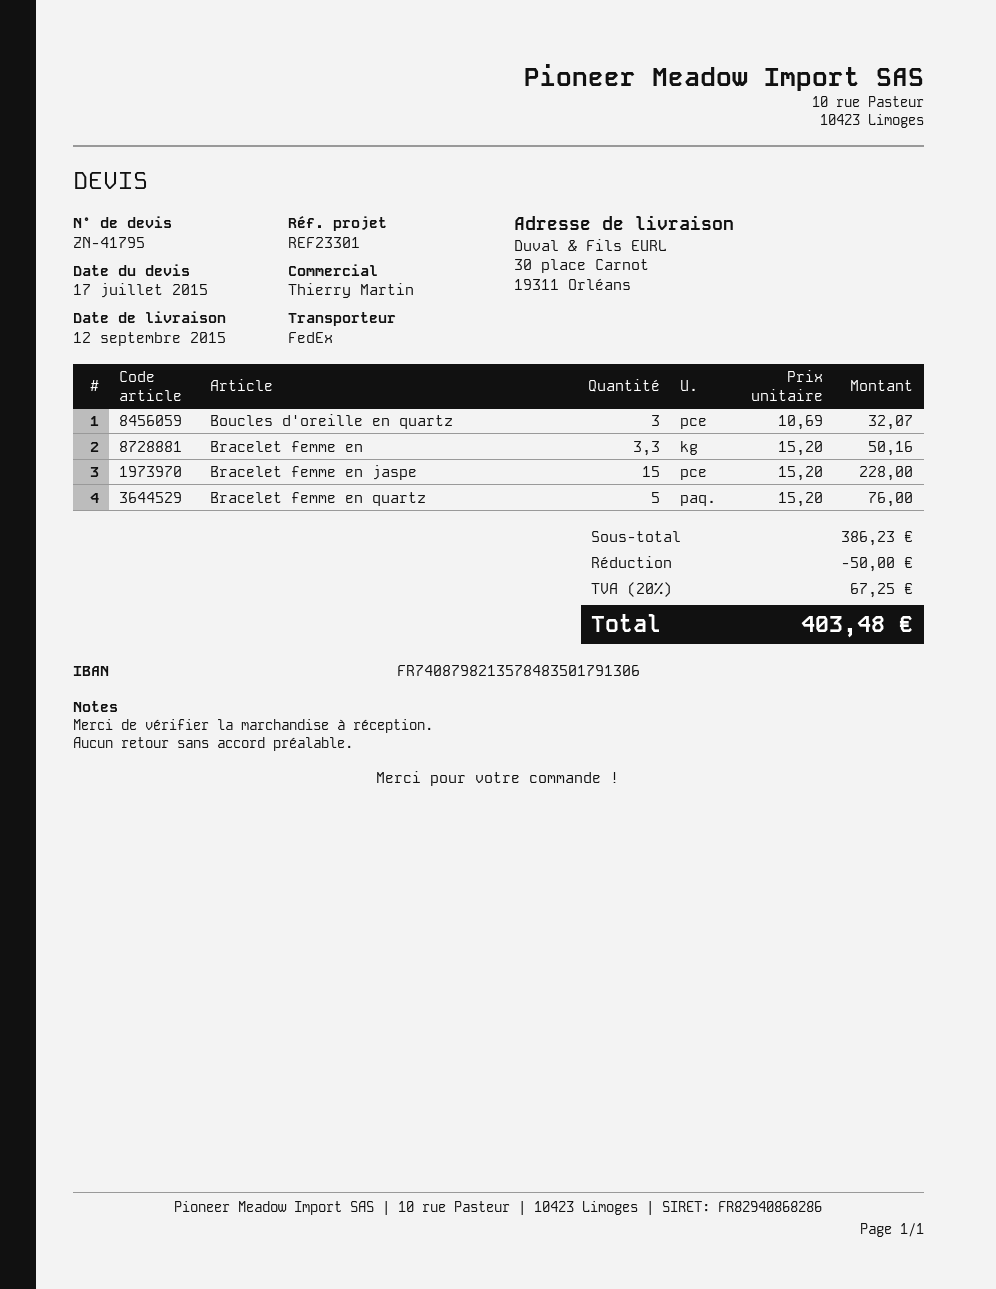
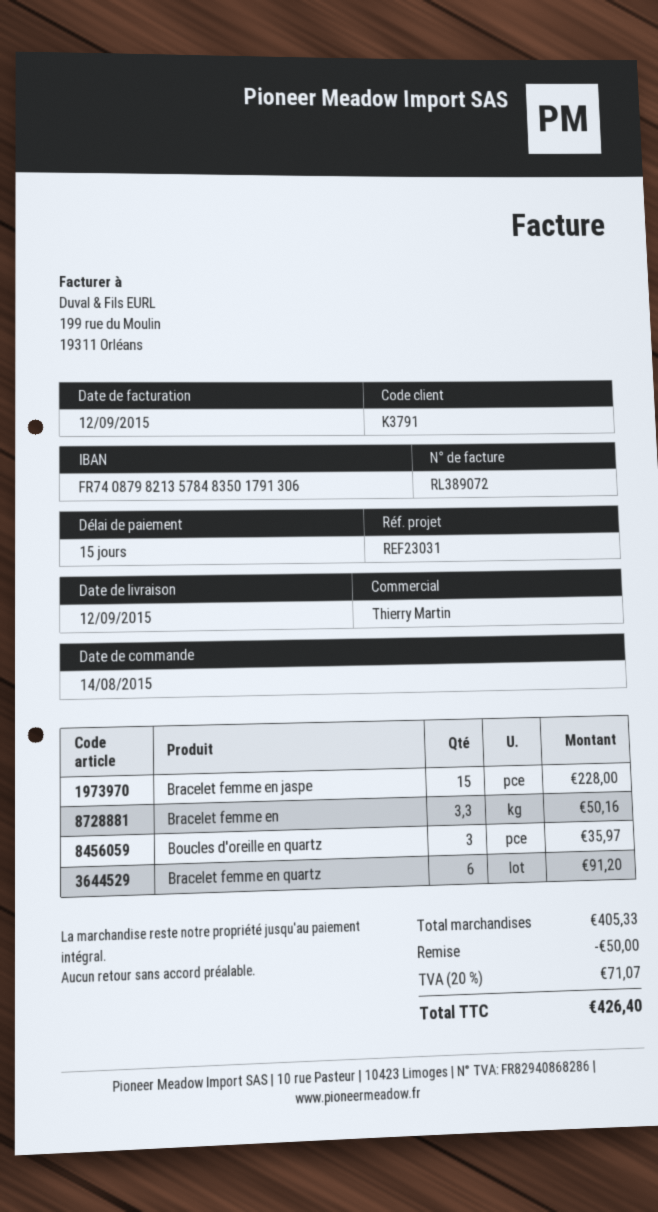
reference: REF23301 -> REF23031
Boucles d'oreille en quartz: 3 for 32.07 -> 3 for 35.97
Bracelet femme en quartz: 5 for 76.00 -> 6 for 91.20
subtotal: 386.23 -> 405.33
tax: 20% = 67.25 -> 20% = 71.07
total: 403.48 -> 426.40

